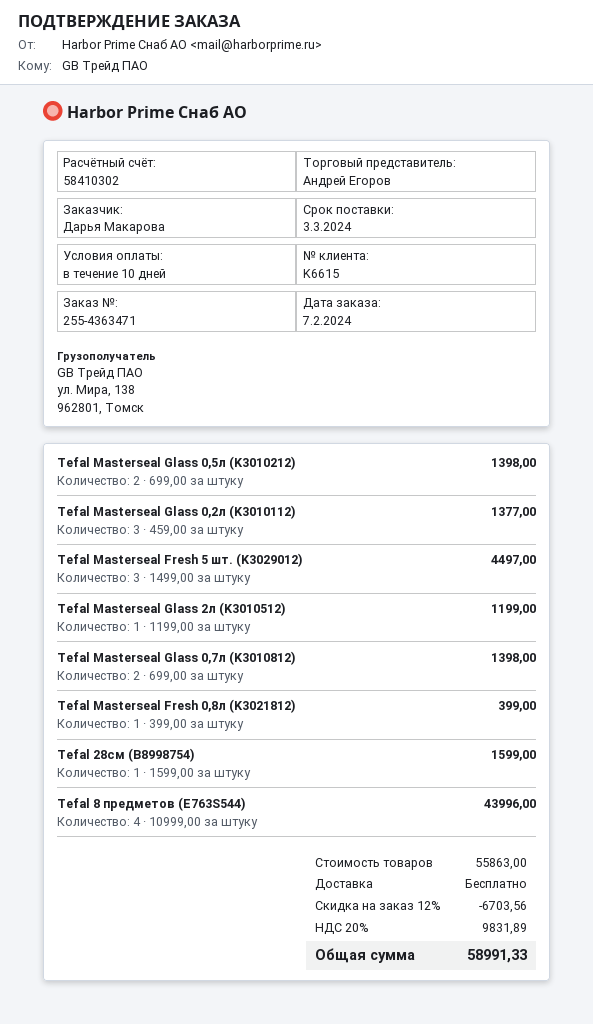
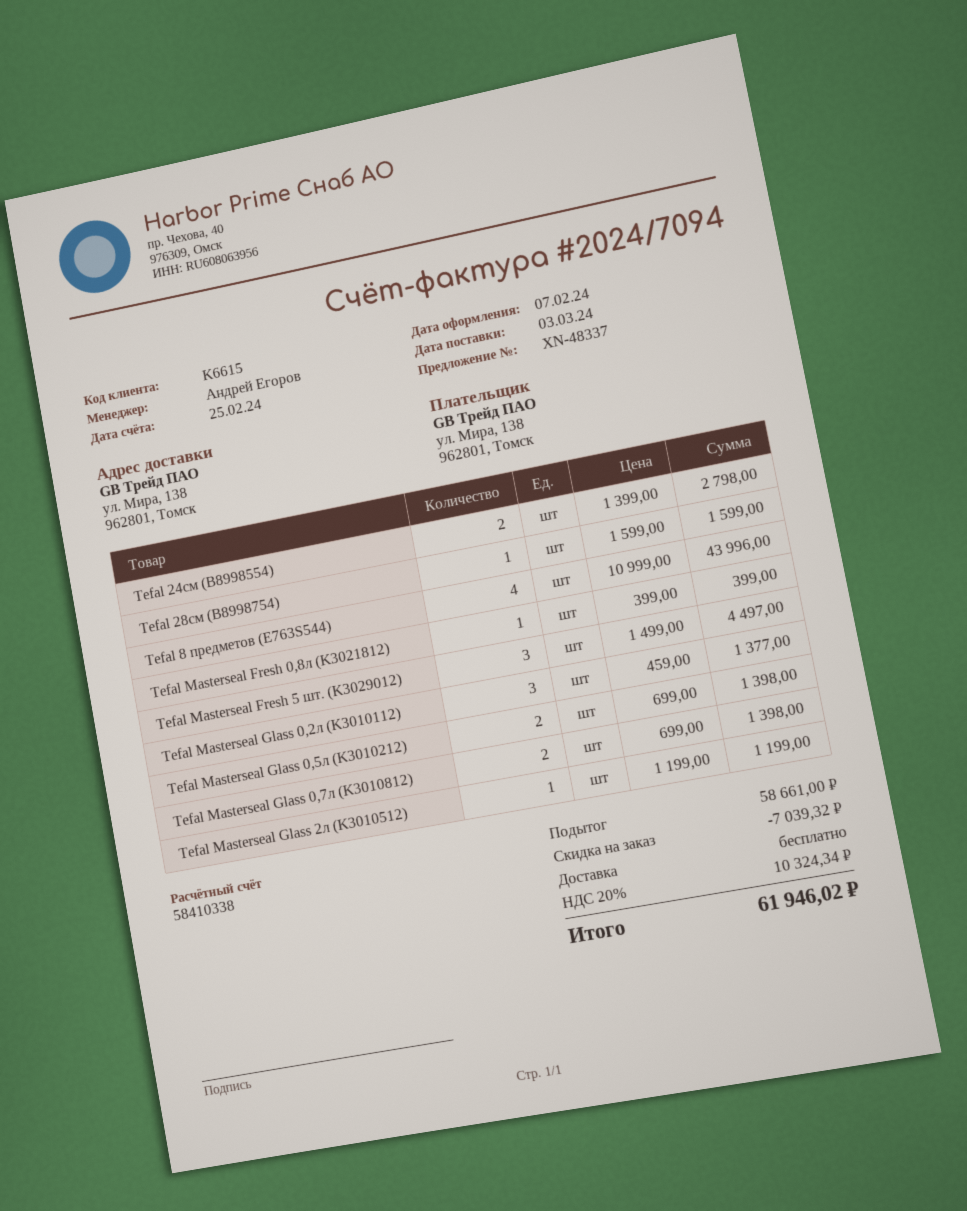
bank account: 58410302 -> 58410338
Tefal 24см (B8998554): none -> 2 x 1399.00 = 2798.00
subtotal: 55863.00 -> 58661.00
discount: 6703.56 -> 7039.32
tax: 20% = 9831.89 -> 20% = 10324.34
total: 58991.33 -> 61946.02

